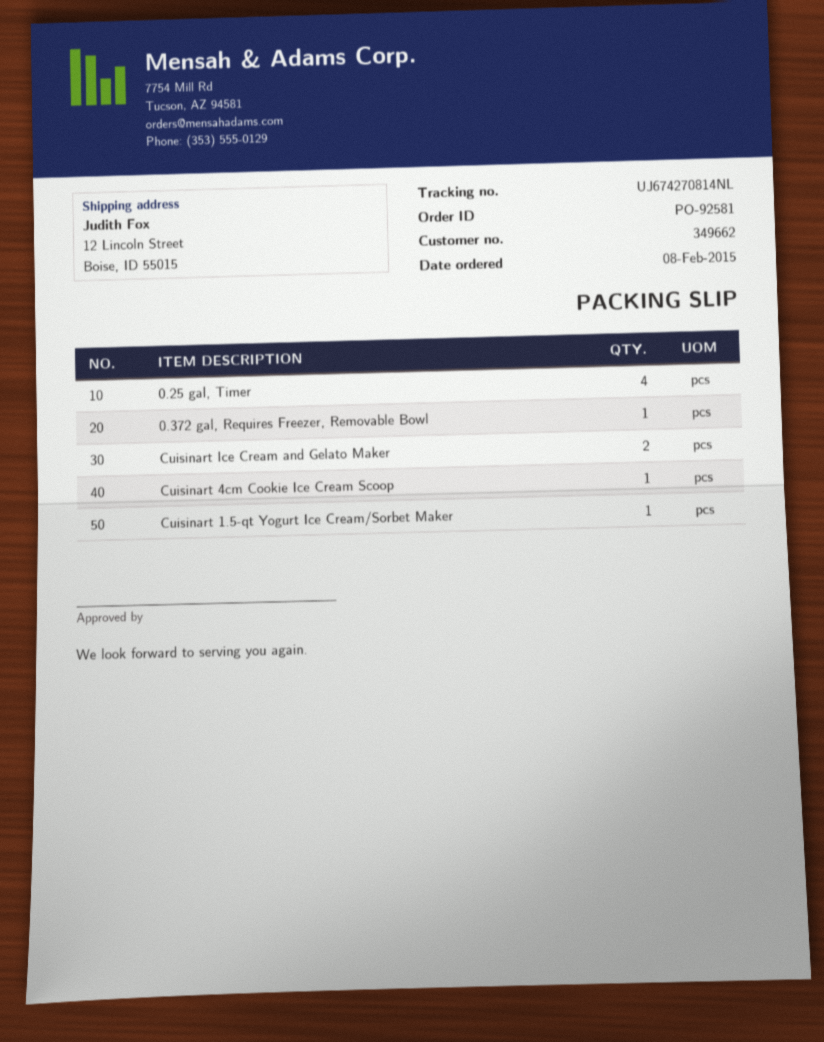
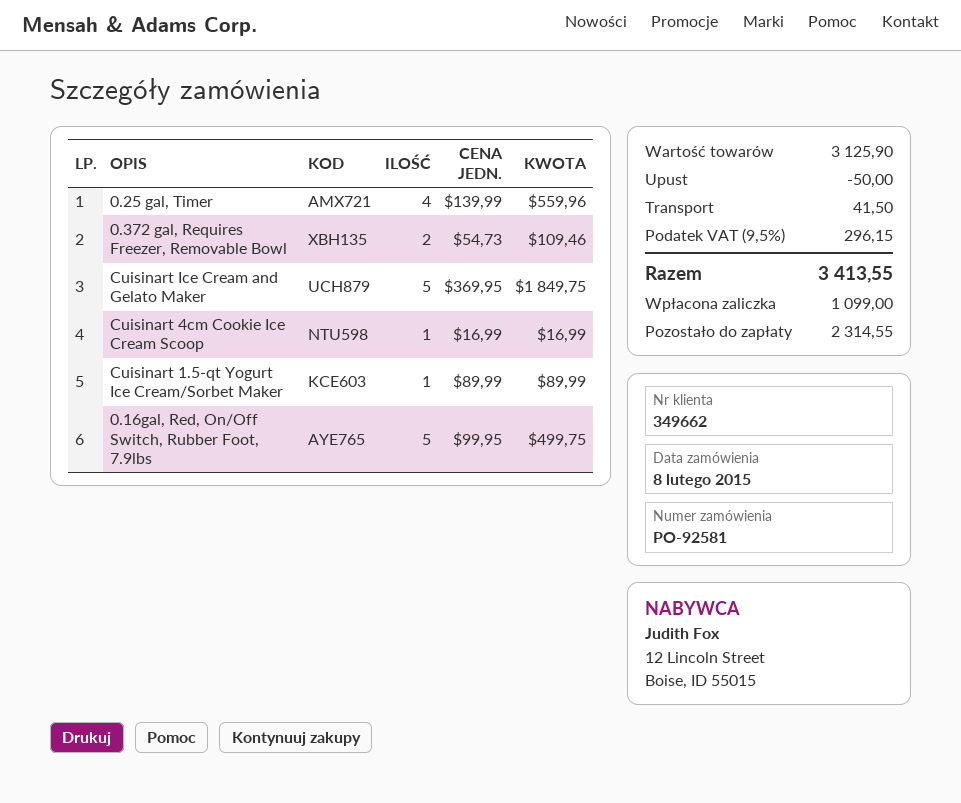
0.372 gal, Requires Freezer, Removable Bowl: 1 -> 2
Cuisinart Ice Cream and Gelato Maker: 2 -> 5
0.16gal, Red, On/Off Switch, Rubber Foot, 7.9lbs: none -> 5

